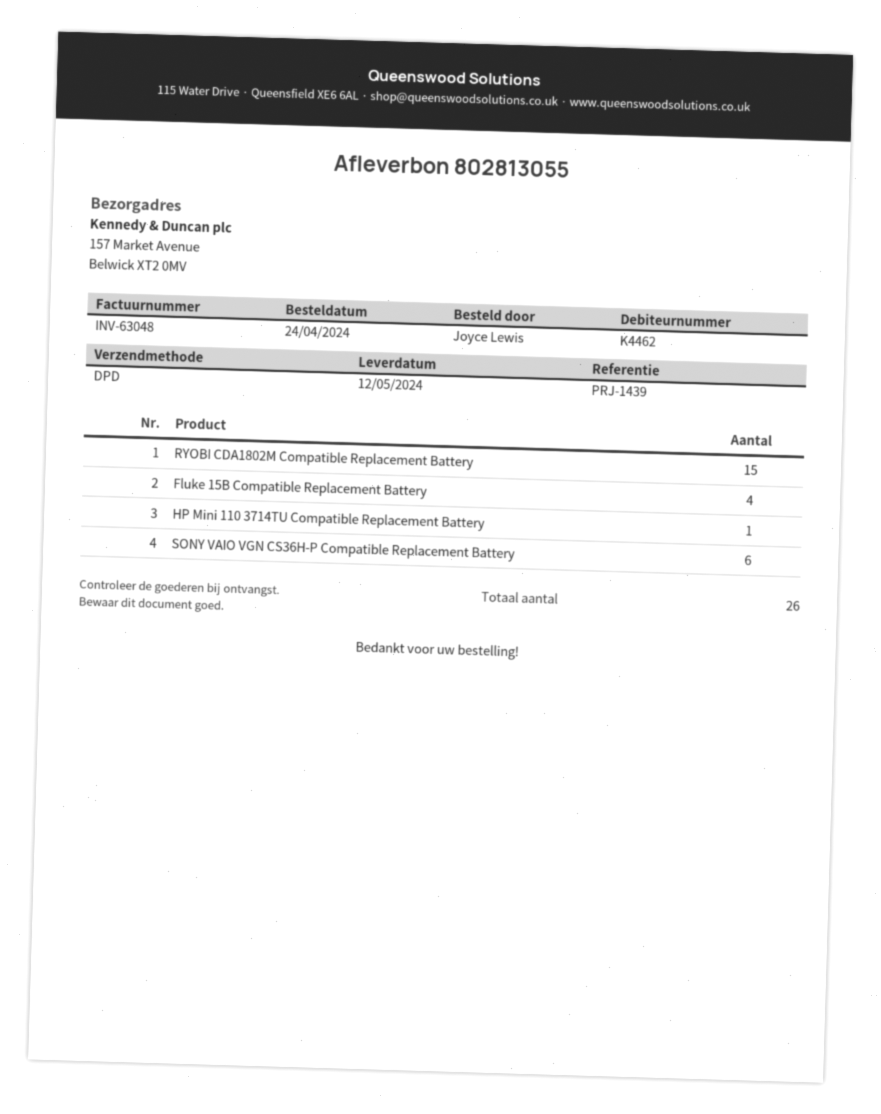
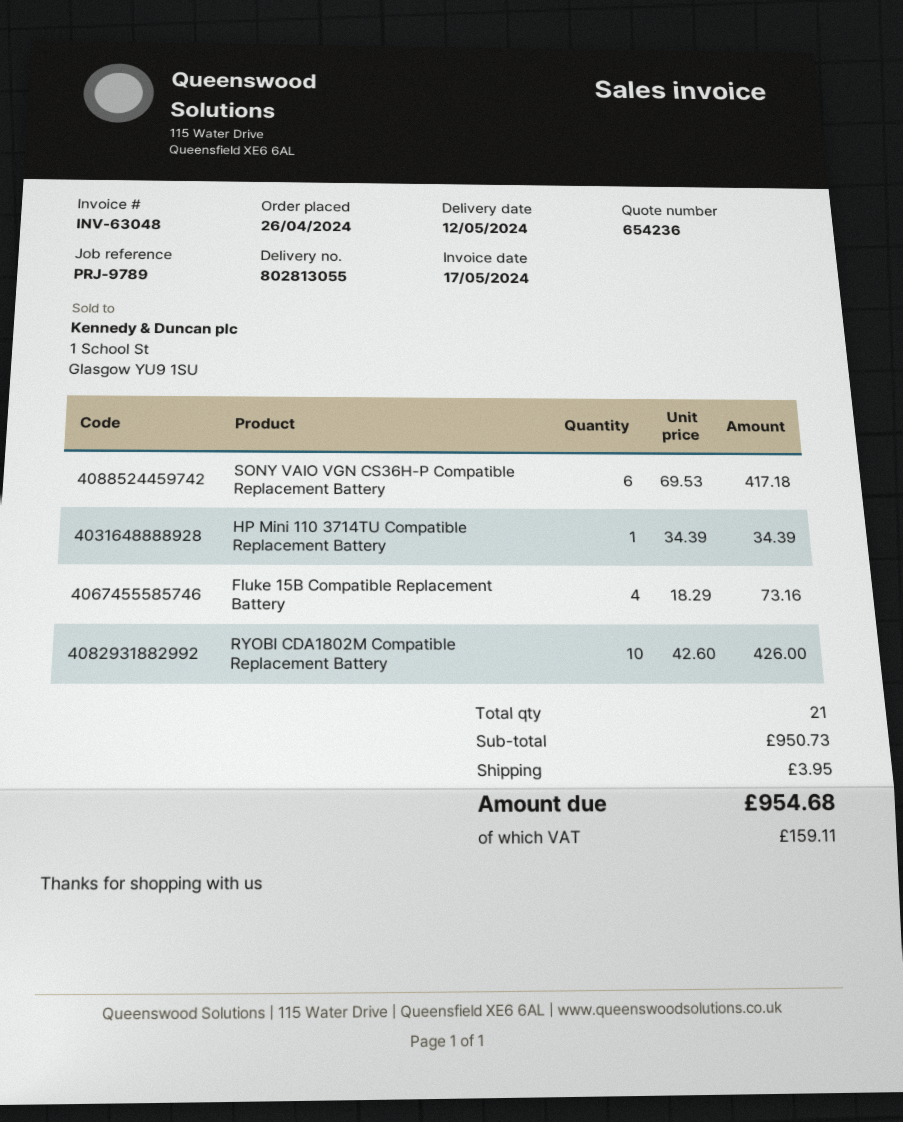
order date: 2024-04-24 -> 2024-04-26
reference: PRJ-1439 -> PRJ-9789
RYOBI CDA1802M Compatible Replacement Battery: 15 -> 10
total quantity: 26 -> 21

